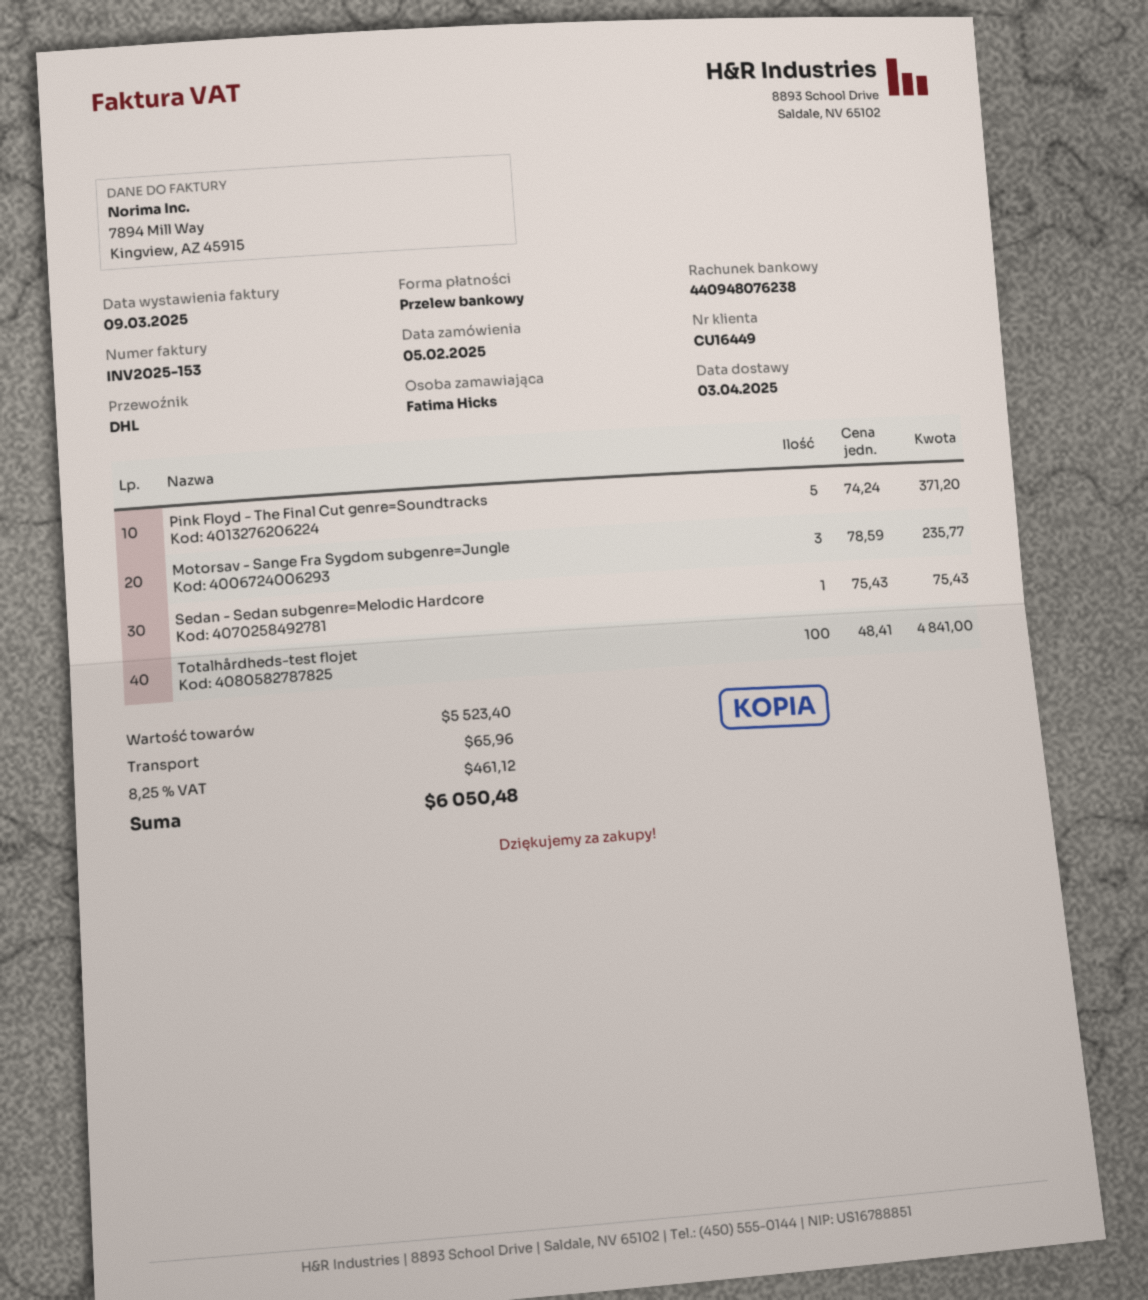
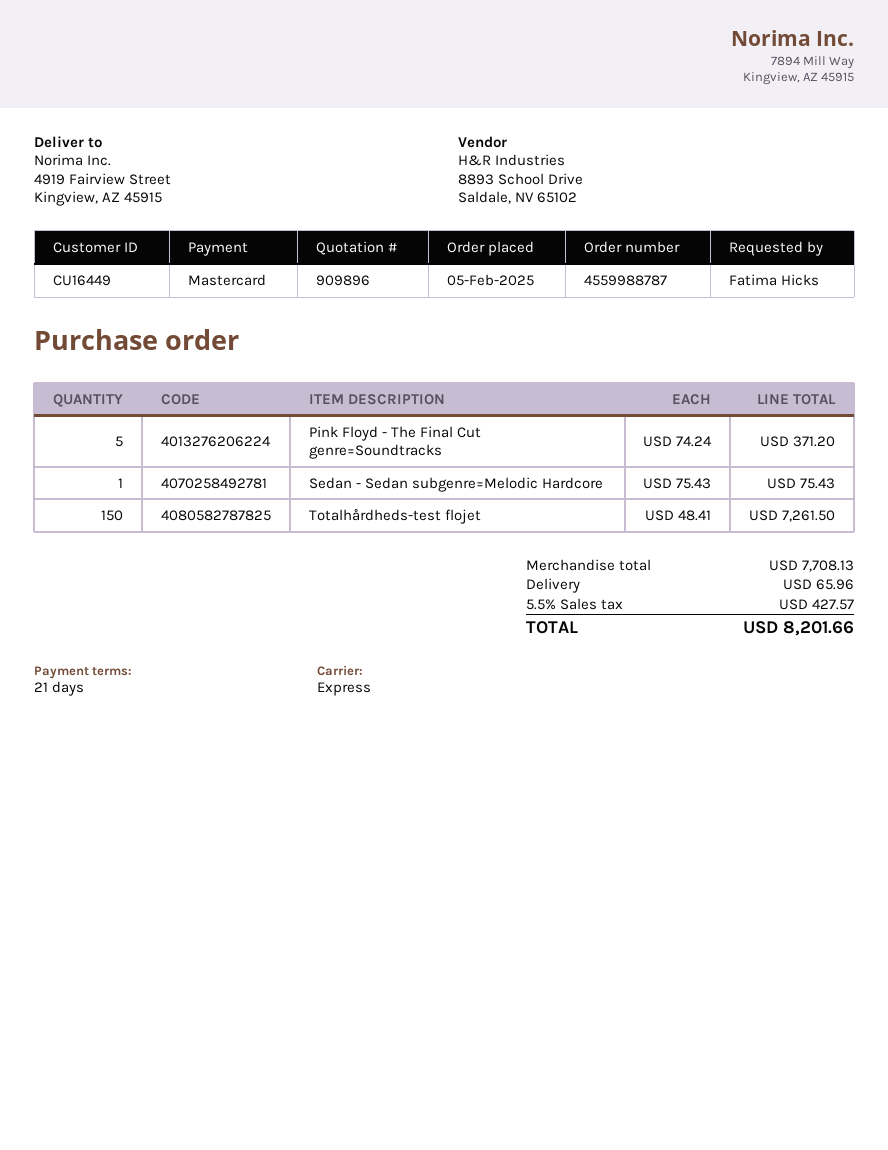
payment method: bank transfer -> Mastercard
shipping method: DHL -> express
Motorsav - Sange Fra Sygdom subgenre=Jungle: 3 x 78.59 = 235.77 -> none
Totalhårdheds-test flojet: 100 x 48.41 = 4841.00 -> 150 x 48.41 = 7261.50
subtotal: 5523.40 -> 7708.13
tax: 8.25% = 461.12 -> 5.5% = 427.57
total: 6050.48 -> 8201.66

